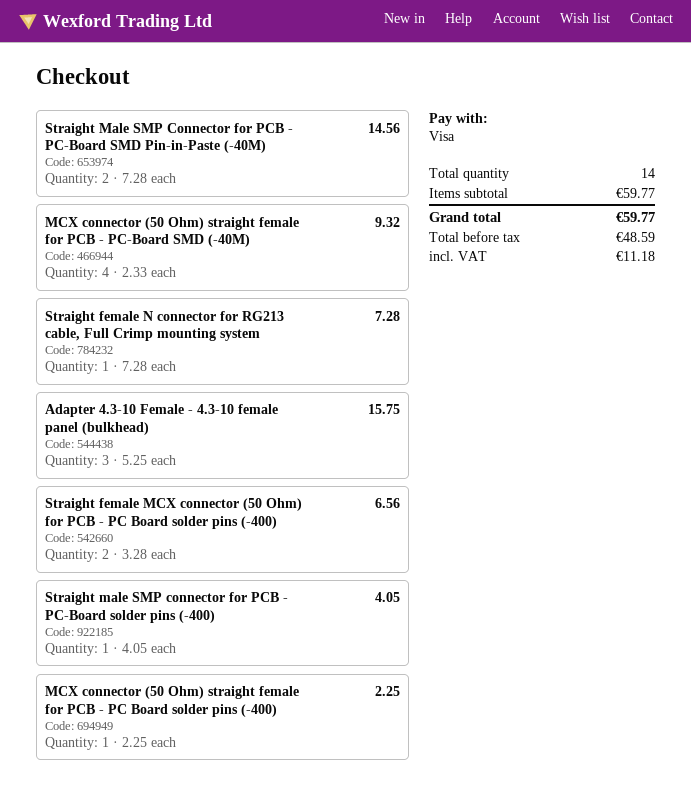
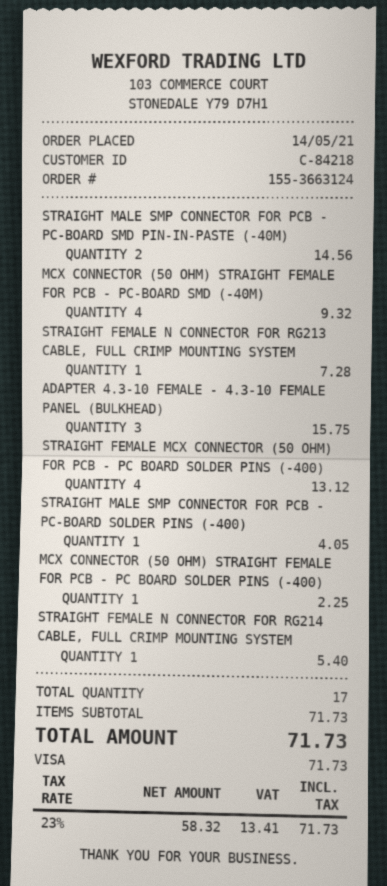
Straight female MCX connector (50 Ohm) for PCB - PC Board solder pins (-400): 2 for 6.56 -> 4 for 13.12
STRAIGHT FEMALE N CONNECTOR FOR RG214 CABLE, FULL CRIMP MOUNTING SYSTEM: none -> 1 for 5.40
total quantity: 14 -> 17
subtotal: 59.77 -> 71.73
net: 48.59 -> 58.32
tax: 11.18 -> 13.41
total: 59.77 -> 71.73

